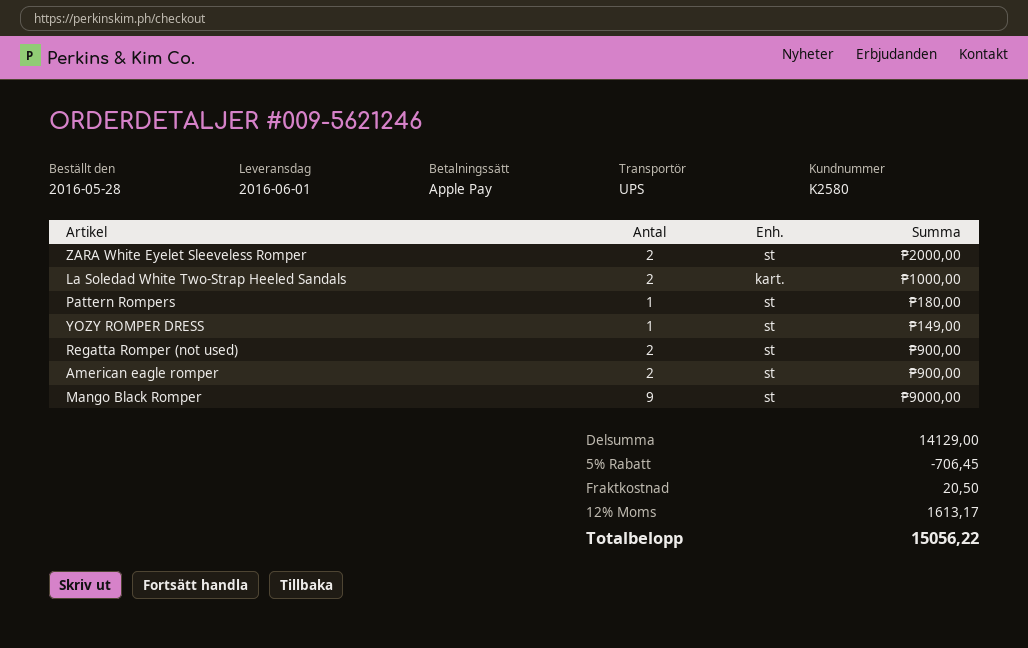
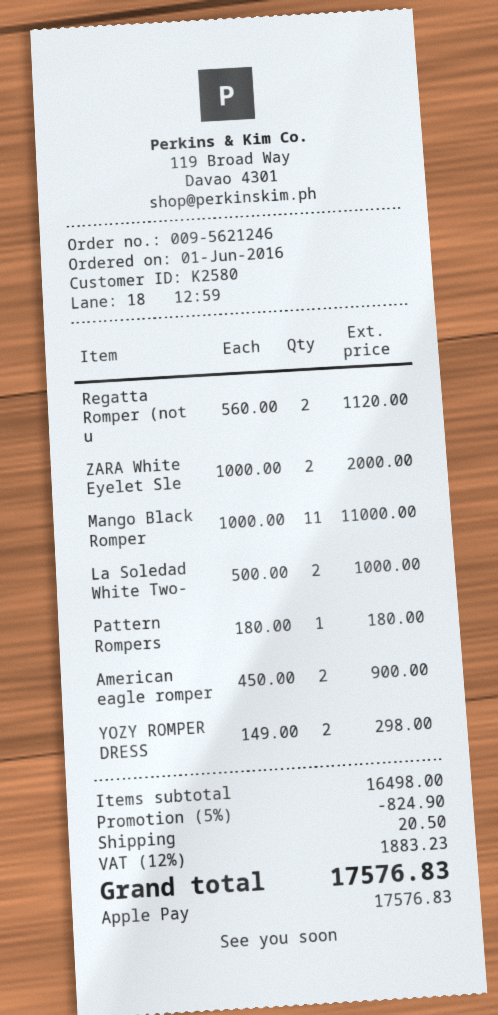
order date: 2016-05-28 -> 2016-06-01
YOZY ROMPER DRESS: 1 for 149.00 -> 2 for 298.00
Regatta Romper (not used): 2 for 900.00 -> 2 for 1120.00
Mango Black Romper: 9 for 9000.00 -> 11 for 11000.00
subtotal: 14129.00 -> 16498.00
discount: 5% = 706.45 -> 5% = 824.90
tax: 12% = 1613.17 -> 12% = 1883.23
total: 15056.22 -> 17576.83

